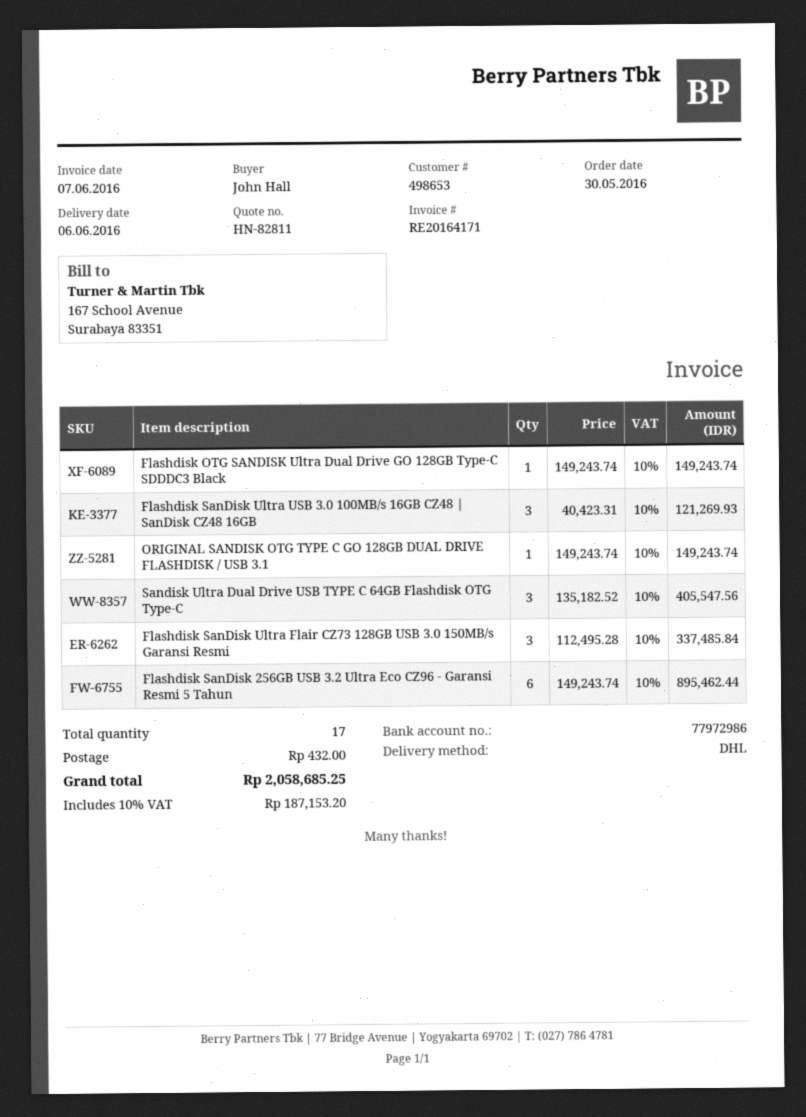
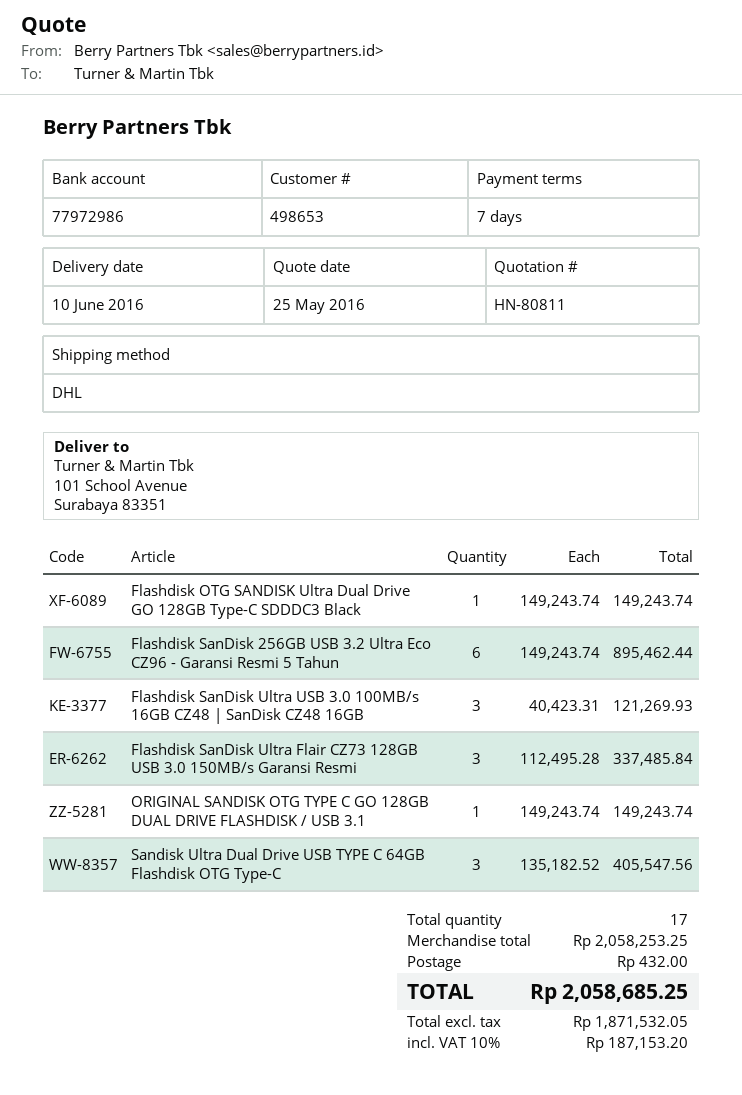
quote number: HN-82811 -> HN-80811
delivery date: 2016-06-06 -> 2016-06-10

